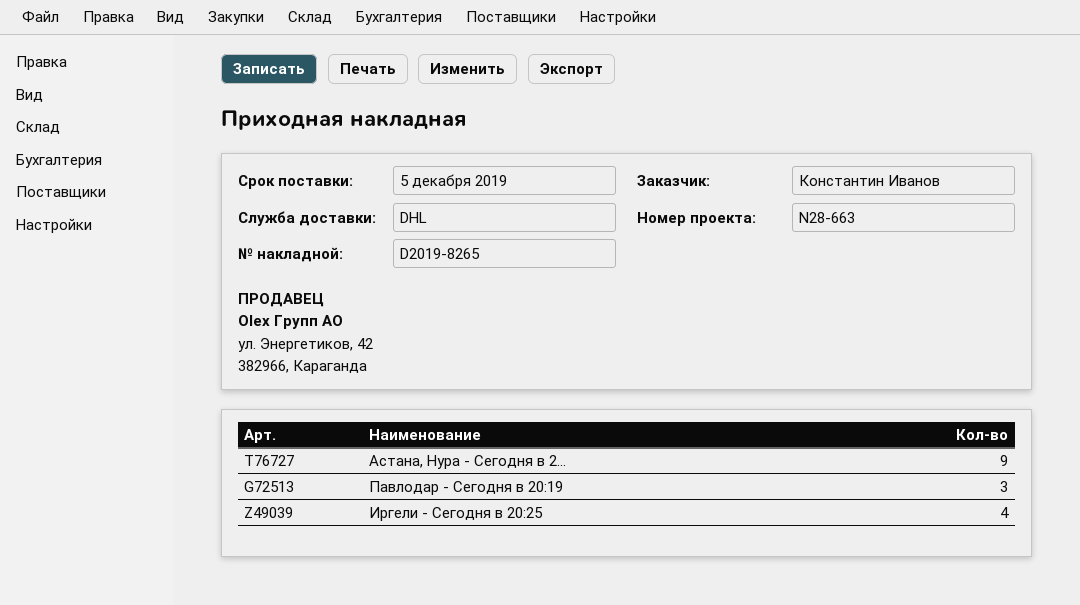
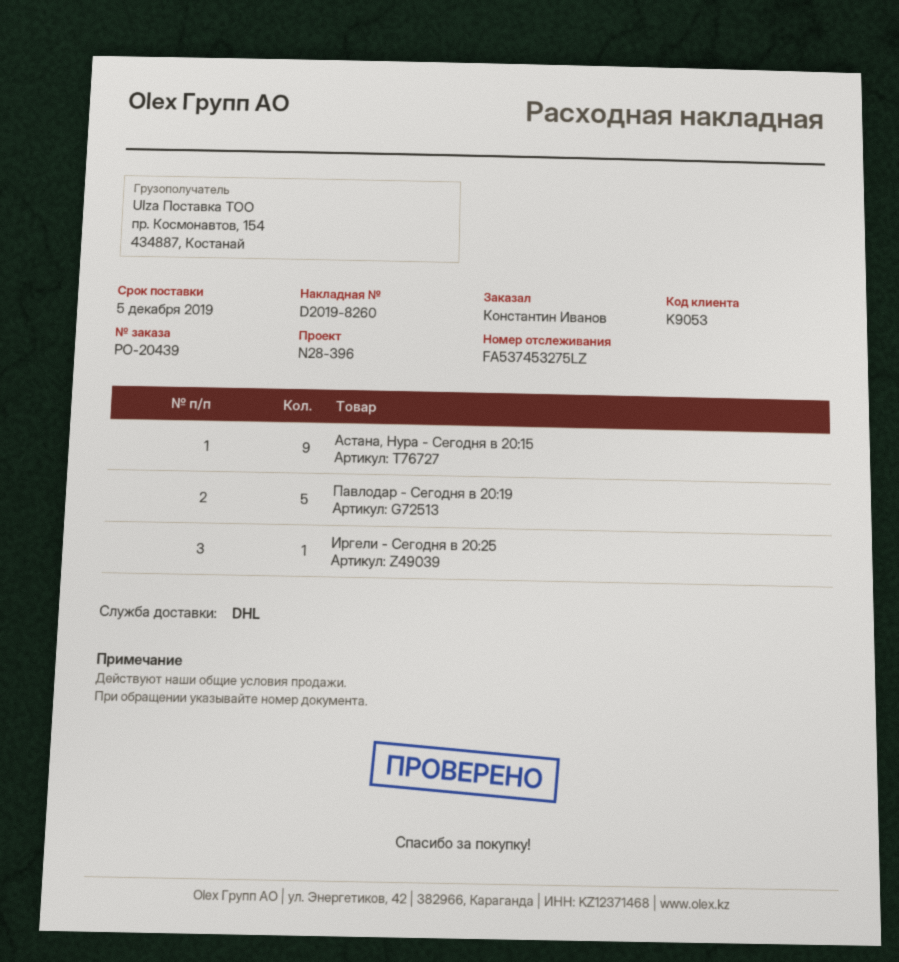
delivery note number: D2019-8265 -> D2019-8260
reference: N28-663 -> N28-396
Павлодар - Сегодня в 20:19: 3 -> 5
Иргели - Сегодня в 20:25: 4 -> 1

